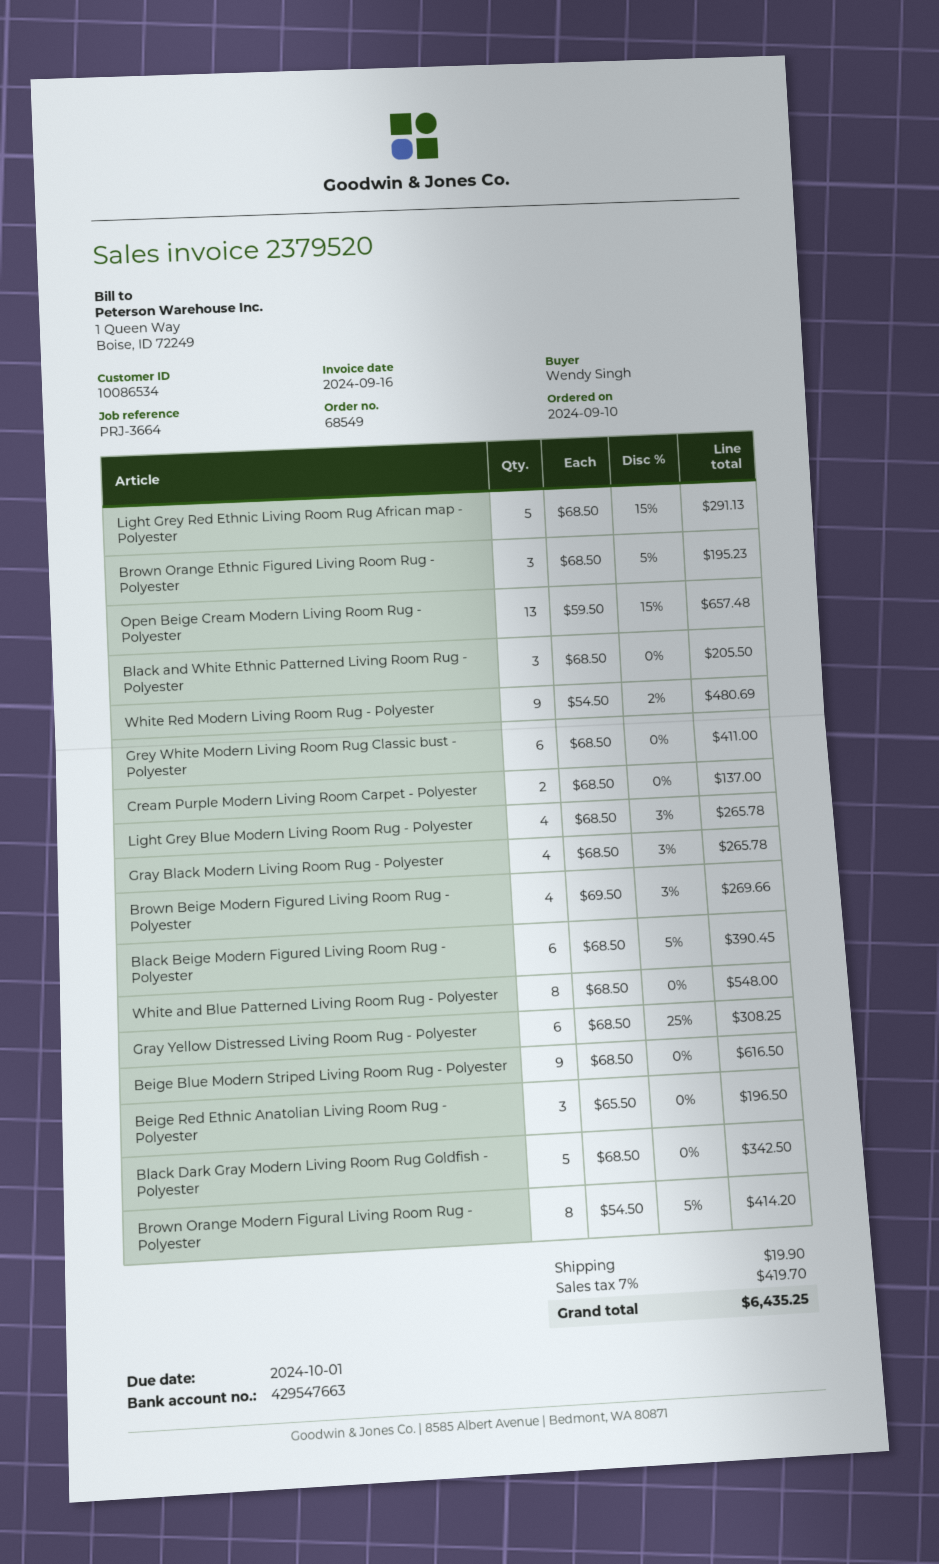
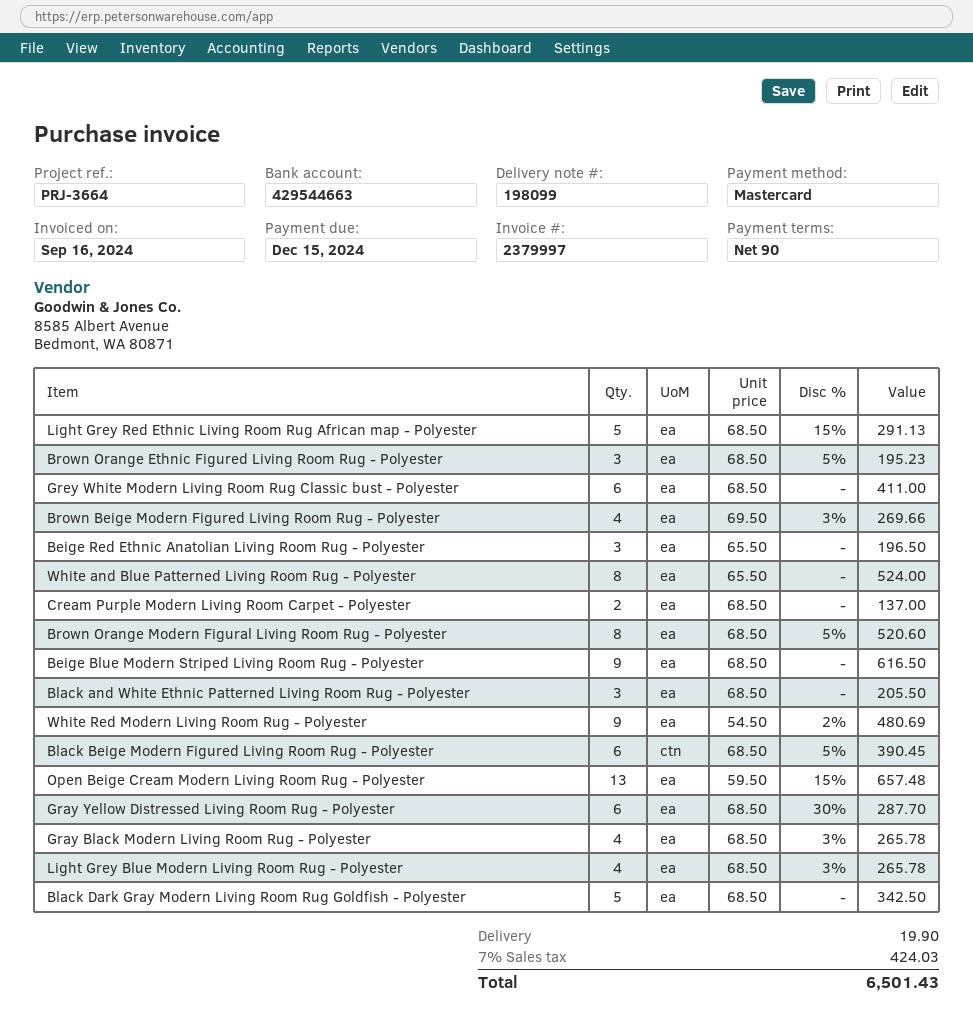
invoice number: 2379520 -> 2379997
due date: 2024-10-01 -> 2024-12-15
bank account: 429547663 -> 429544663
White and Blue Patterned Living Room Rug - Polyester: 8 x 68.50 = 548.00 -> 8 x 65.50 = 524.00
Gray Yellow Distressed Living Room Rug - Polyester: 6 x 68.50 - 25% = 308.25 -> 6 x 68.50 - 30% = 287.70
Brown Orange Modern Figural Living Room Rug - Polyester: 8 x 54.50 - 5% = 414.20 -> 8 x 68.50 - 5% = 520.60
tax: 7% = 419.70 -> 7% = 424.03
total: 6435.25 -> 6501.43

